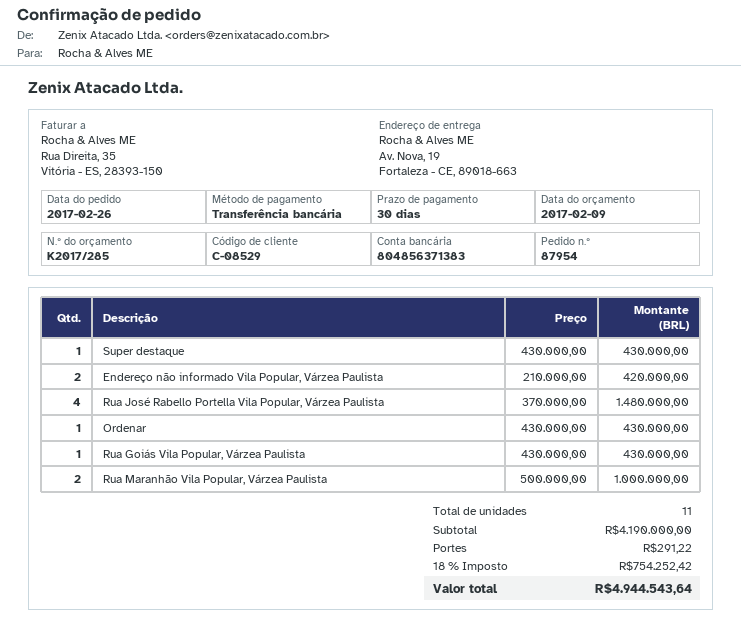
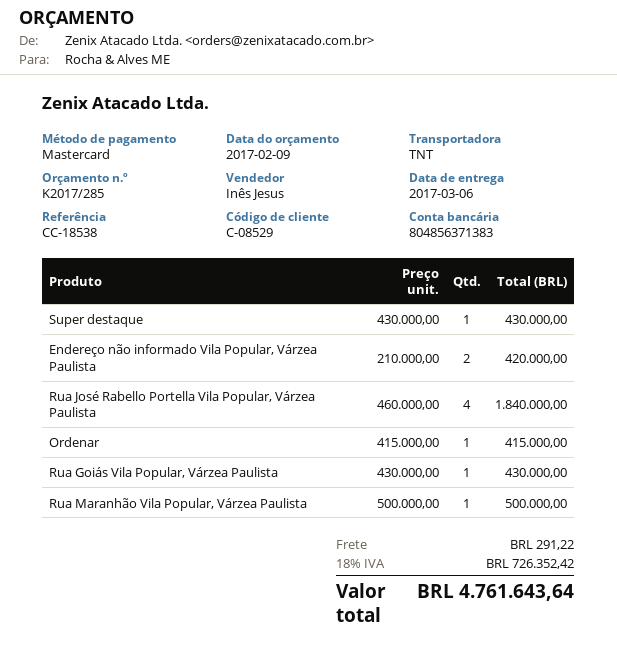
payment method: bank transfer -> Mastercard
Rua José Rabello Portella Vila Popular, Várzea Paulista: 4 x 370000.00 = 1480000.00 -> 4 x 460000.00 = 1840000.00
Ordenar: 1 x 430000.00 = 430000.00 -> 1 x 415000.00 = 415000.00
Rua Maranhão Vila Popular, Várzea Paulista: 2 x 500000.00 = 1000000.00 -> 1 x 500000.00 = 500000.00
tax: 18% = 754252.42 -> 18% = 726352.42
total: 4944543.64 -> 4761643.64

